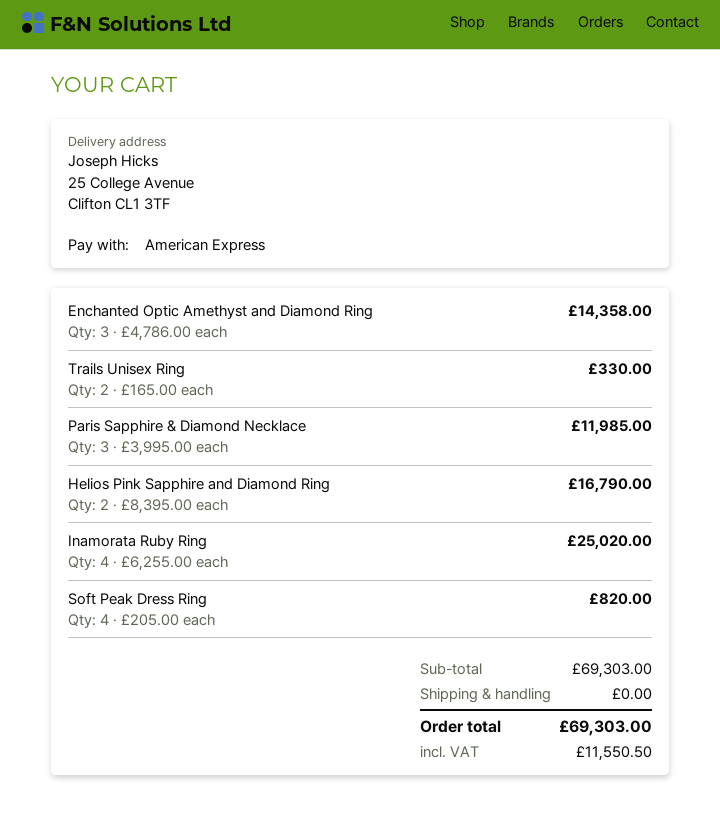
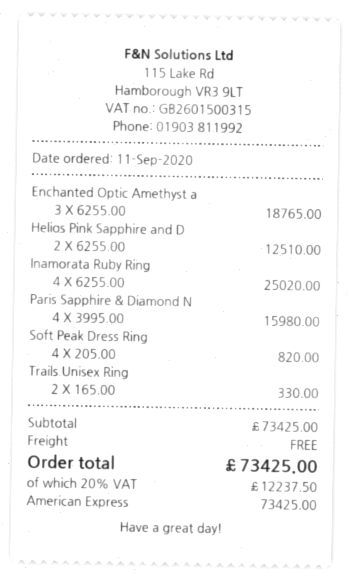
Enchanted Optic Amethyst and Diamond Ring: 3 x 4786.00 = 14358.00 -> 3 x 6255.00 = 18765.00
Paris Sapphire & Diamond Necklace: 3 x 3995.00 = 11985.00 -> 4 x 3995.00 = 15980.00
Helios Pink Sapphire and Diamond Ring: 2 x 8395.00 = 16790.00 -> 2 x 6255.00 = 12510.00
subtotal: 69303.00 -> 73425.00
tax: 11550.50 -> 12237.50
total: 69303.00 -> 73425.00

